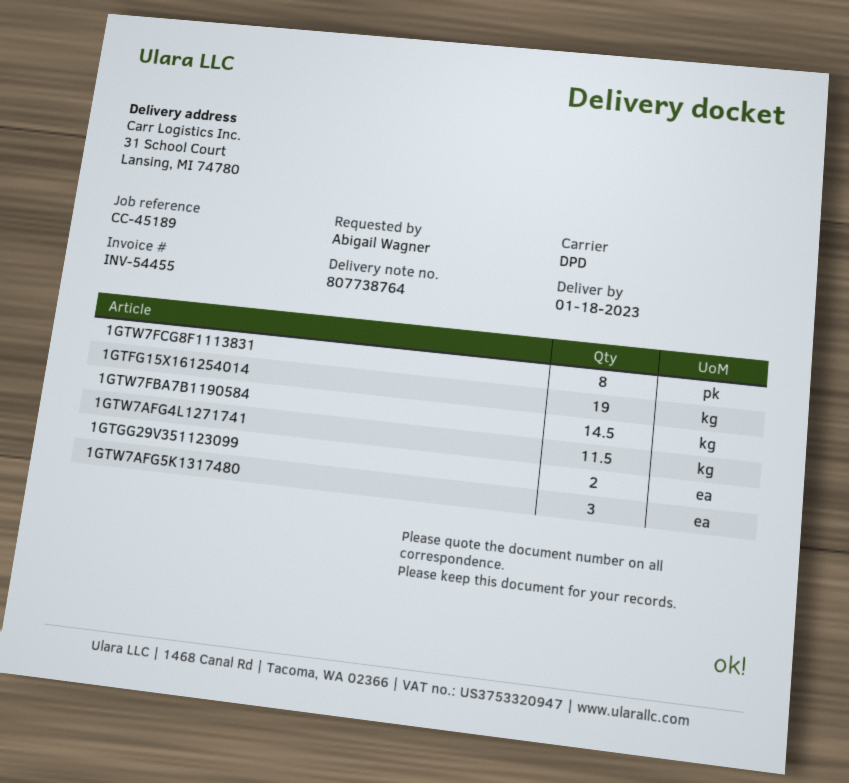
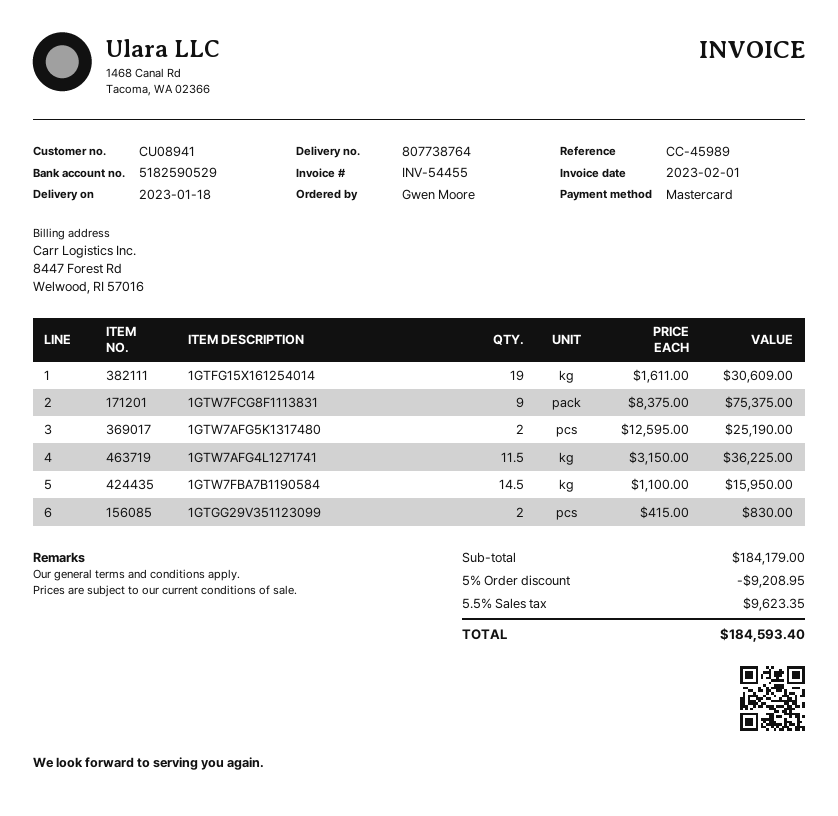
reference: CC-45189 -> CC-45989
ordered by: Abigail Wagner -> Gwen Moore
1GTW7FCG8F1113831: 8 -> 9
1GTW7AFG5K1317480: 3 -> 2

